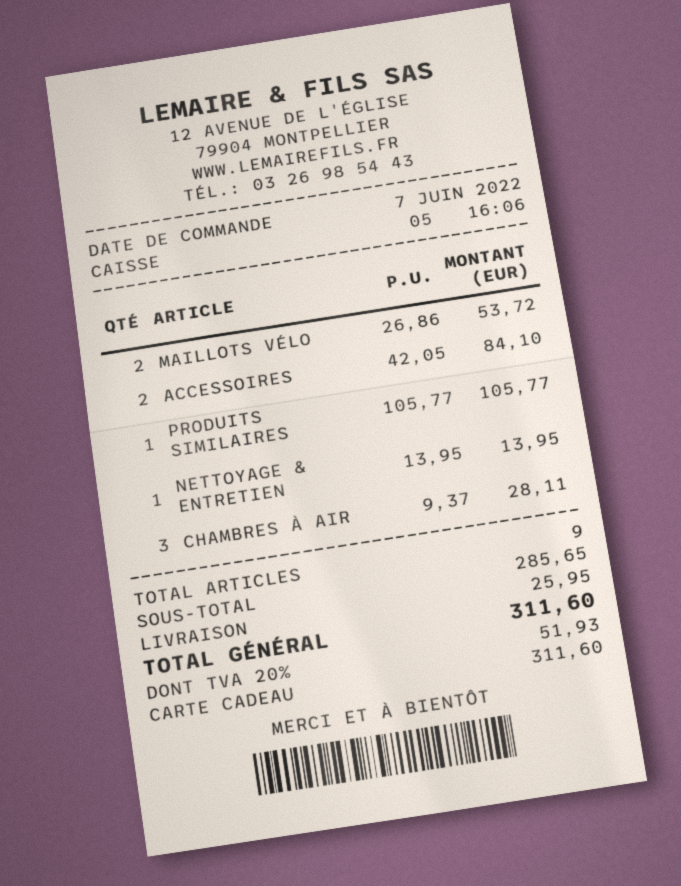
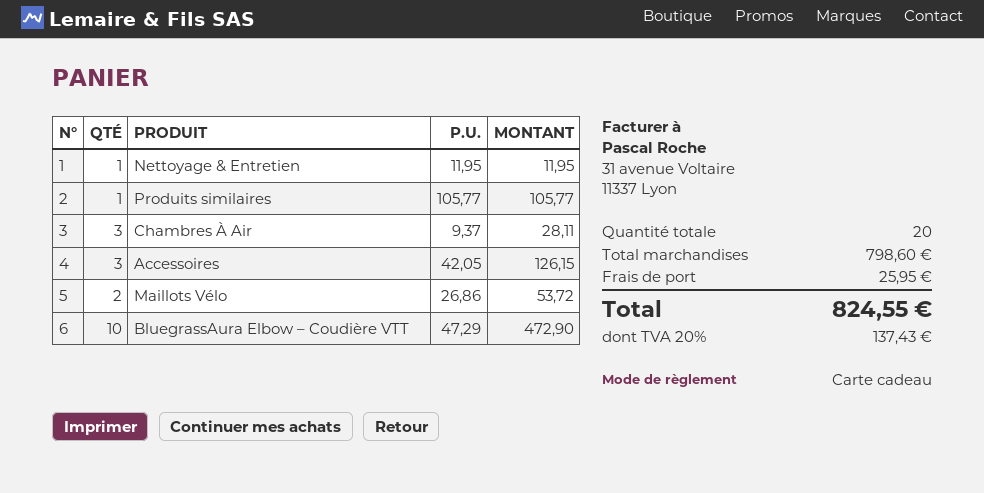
ACCESSOIRES: 2 x 42.05 = 84.10 -> 3 x 42.05 = 126.15
NETTOYAGE & ENTRETIEN: 1 x 13.95 = 13.95 -> 1 x 11.95 = 11.95
BluegrassAura Elbow – Coudière VTT: none -> 10 x 47.29 = 472.90
total quantity: 9 -> 20
subtotal: 285.65 -> 798.60
tax: 20% = 51.93 -> 20% = 137.43
total: 311.60 -> 824.55

